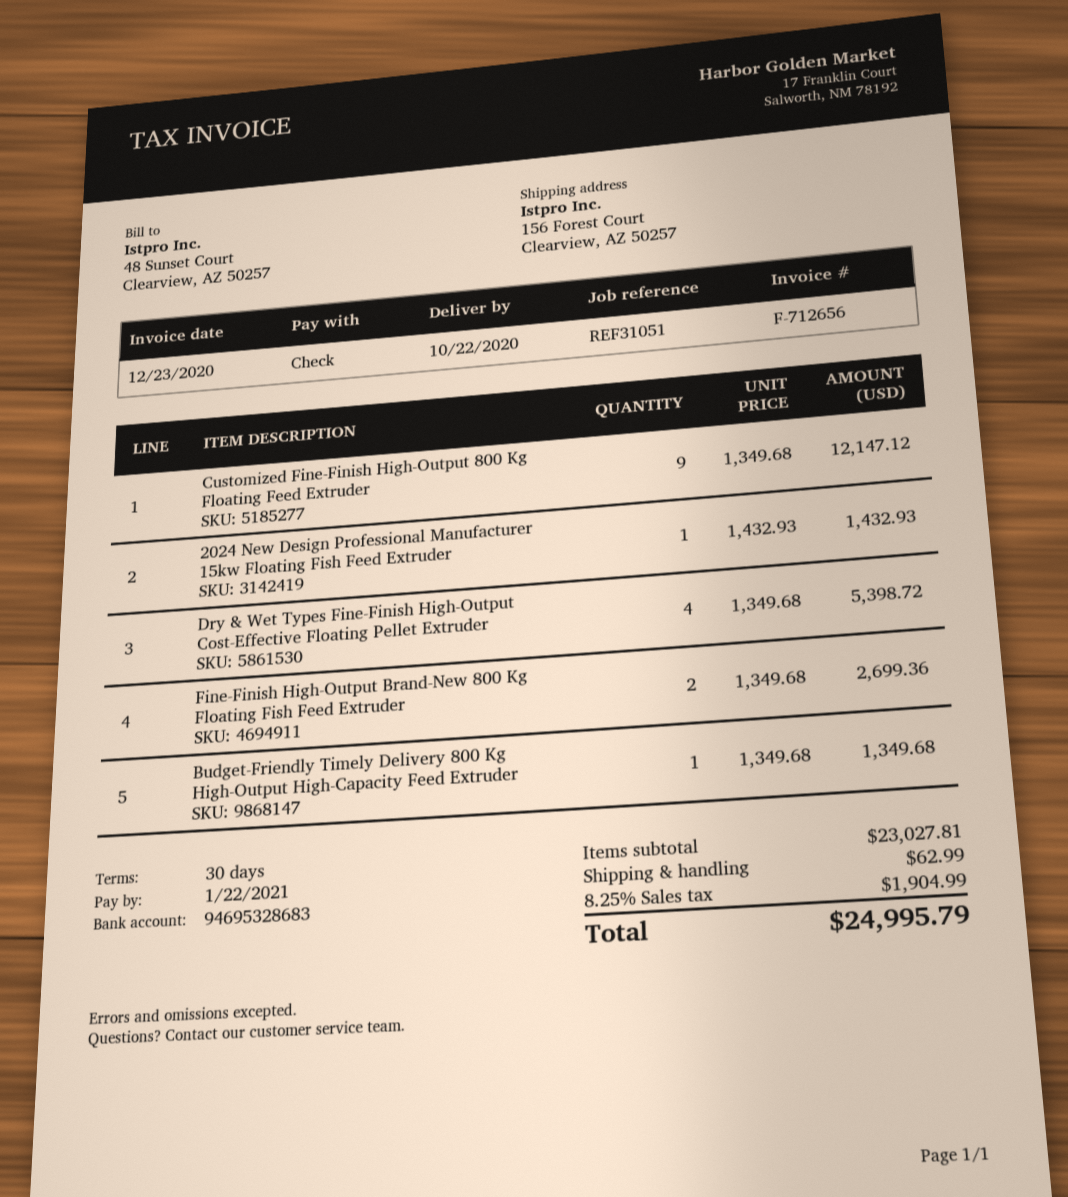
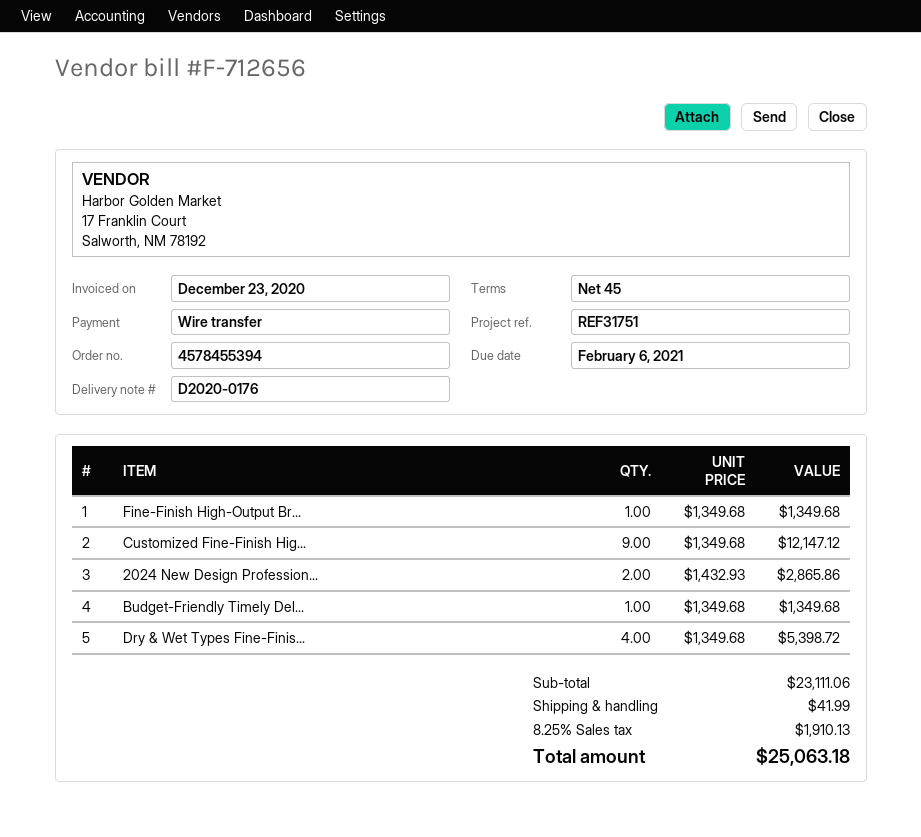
payment terms: 30 days -> 45 days
due date: 2021-01-22 -> 2021-02-06
reference: REF31051 -> REF31751
payment method: cheque -> bank transfer
2024 New Design Professional Manufacturer 15kw Floating Fish Feed Extruder: 1 x 1432.93 = 1432.93 -> 2 x 1432.93 = 2865.86
Fine-Finish High-Output Brand-New 800 Kg Floating Fish Feed Extruder: 2 x 1349.68 = 2699.36 -> 1 x 1349.68 = 1349.68
subtotal: 23027.81 -> 23111.06
shipping: 62.99 -> 41.99
tax: 8.25% = 1904.99 -> 8.25% = 1910.13
total: 24995.79 -> 25063.18

